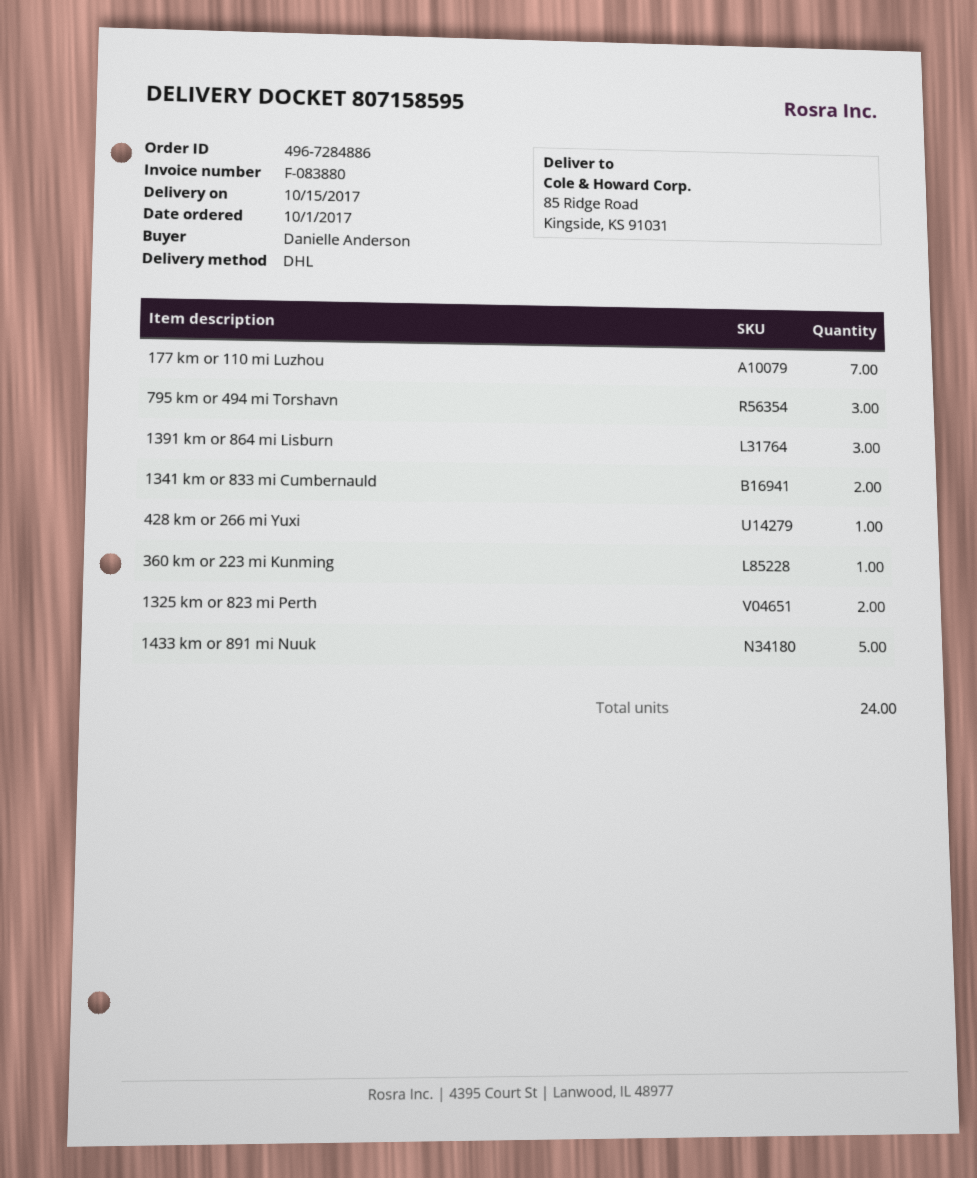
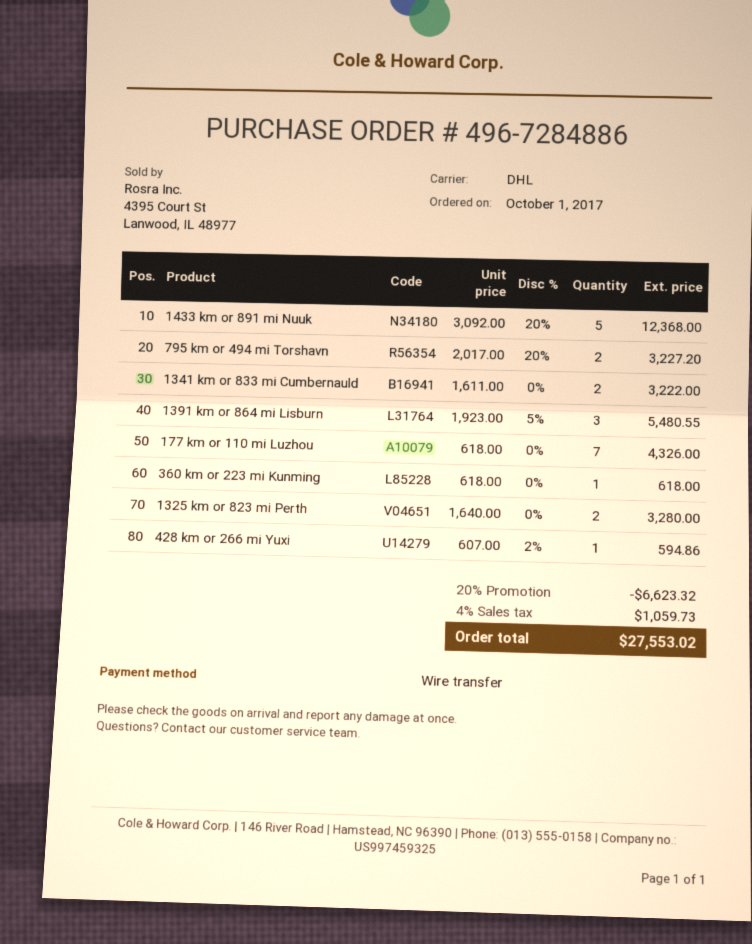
795 km or 494 mi Torshavn: 3 -> 2

